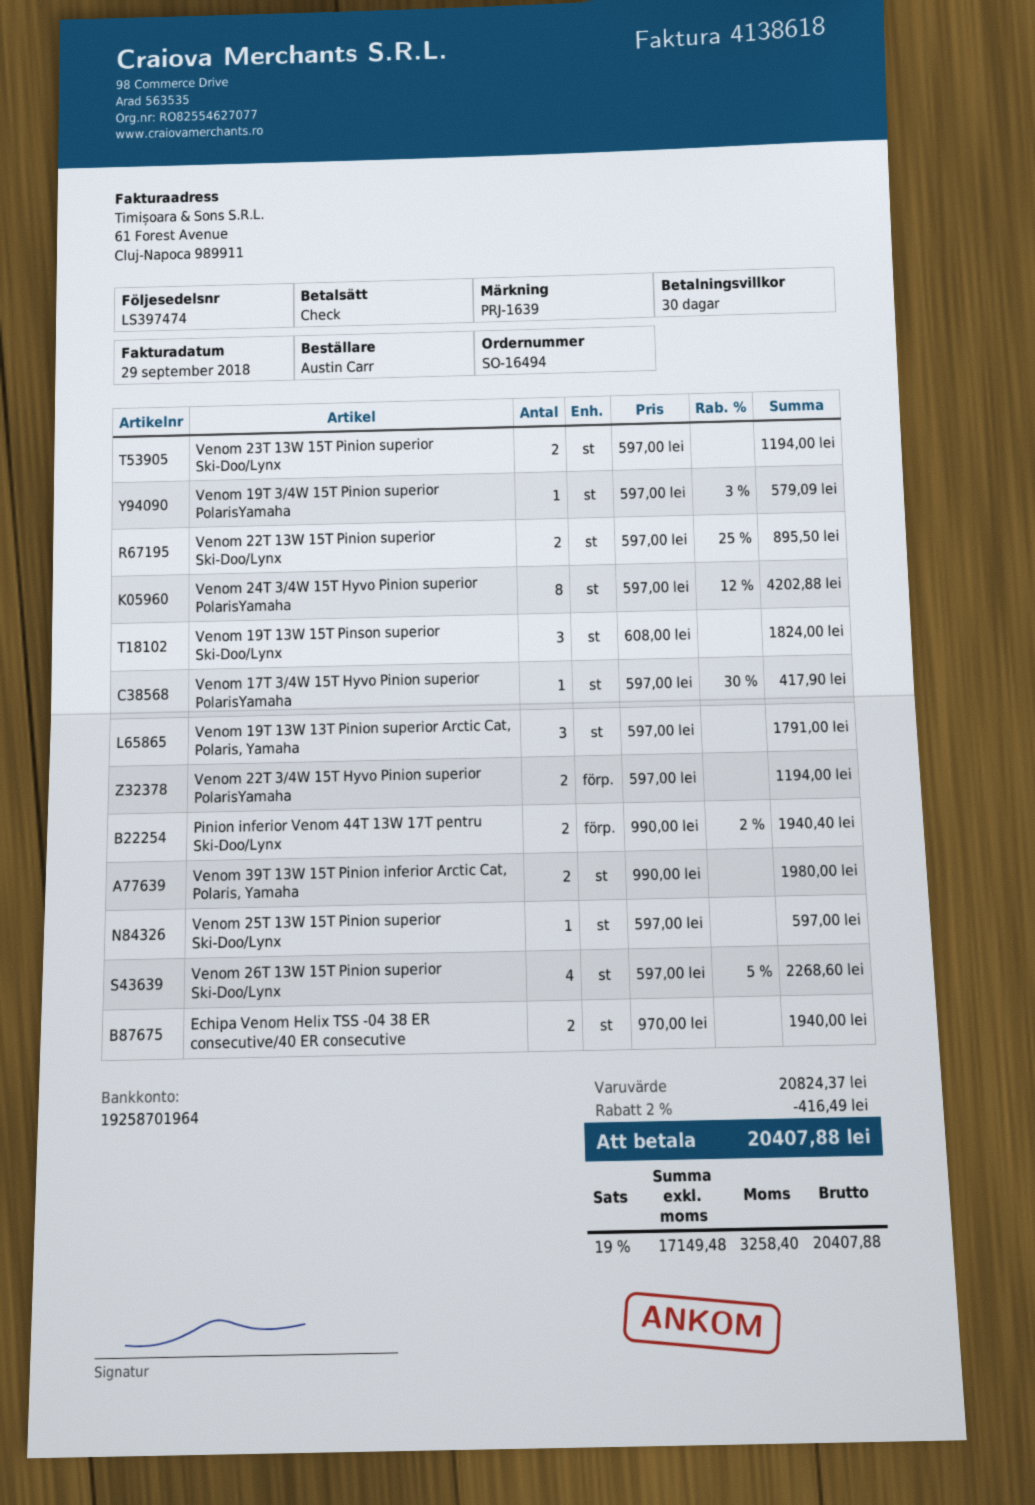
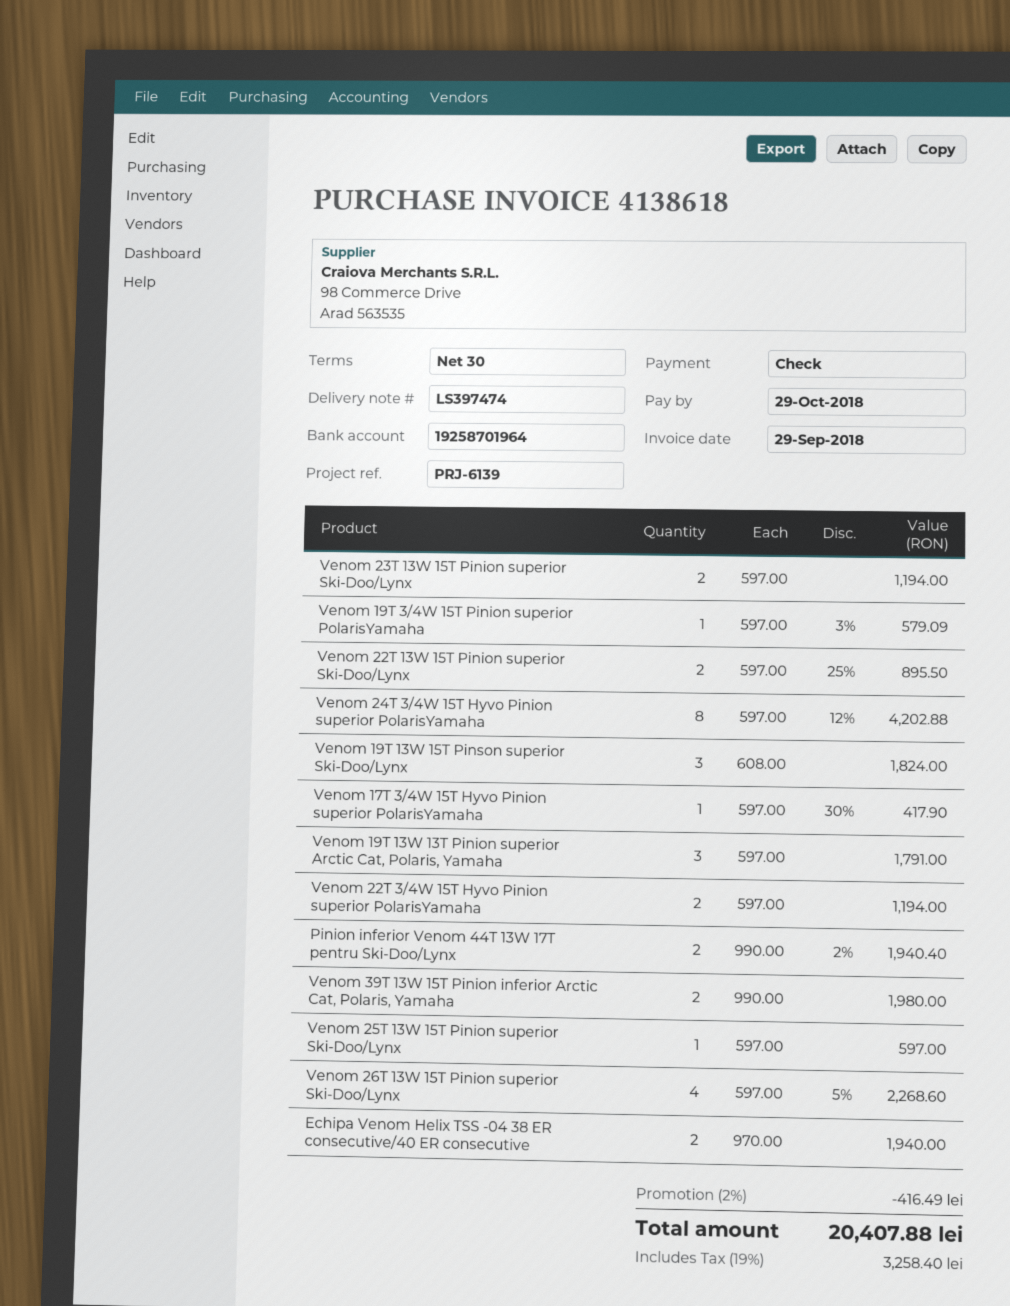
reference: PRJ-1639 -> PRJ-6139

